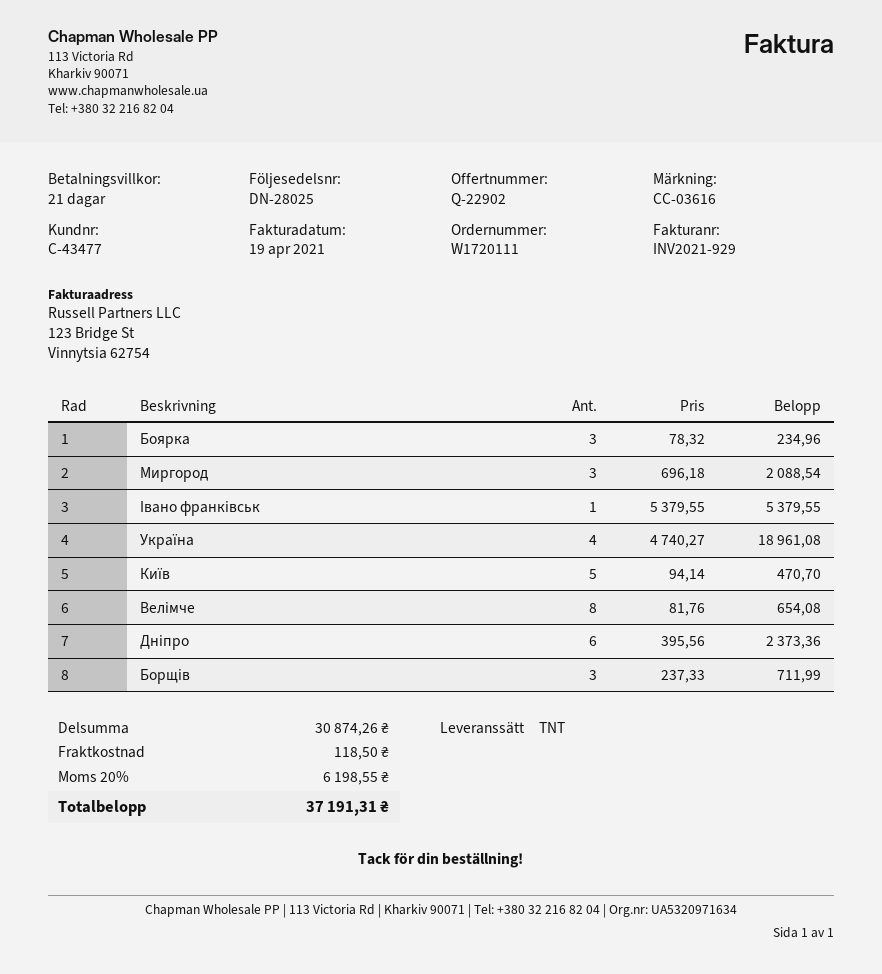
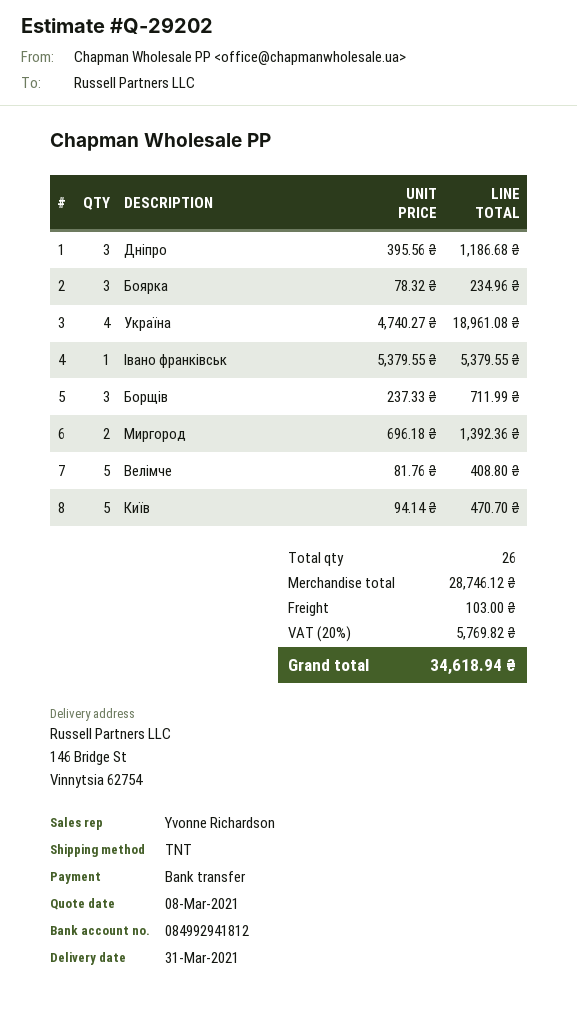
quote number: Q-22902 -> Q-29202
Миргород: 3 x 696.18 = 2088.54 -> 2 x 696.18 = 1392.36
Велімче: 8 x 81.76 = 654.08 -> 5 x 81.76 = 408.80
Дніпро: 6 x 395.56 = 2373.36 -> 3 x 395.56 = 1186.68
subtotal: 30874.26 -> 28746.12
shipping: 118.50 -> 103.00
tax: 20% = 6198.55 -> 20% = 5769.82
total: 37191.31 -> 34618.94

